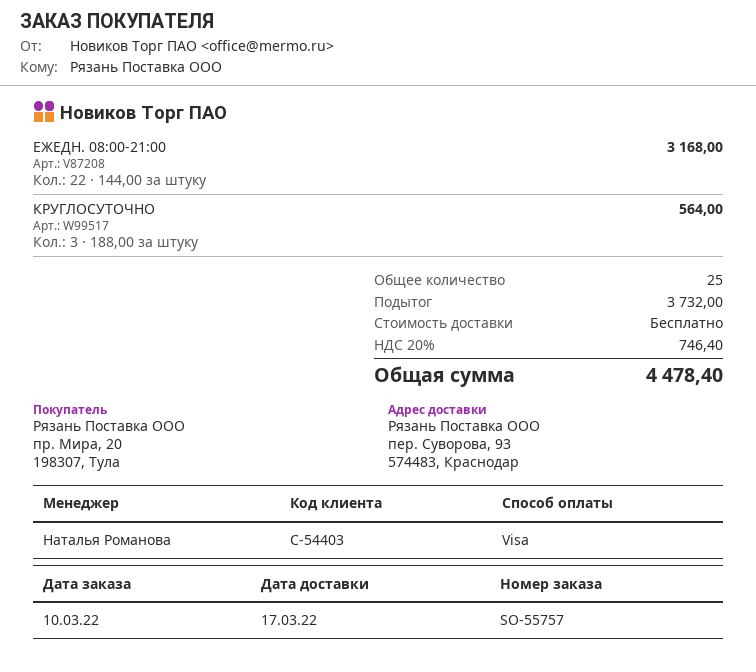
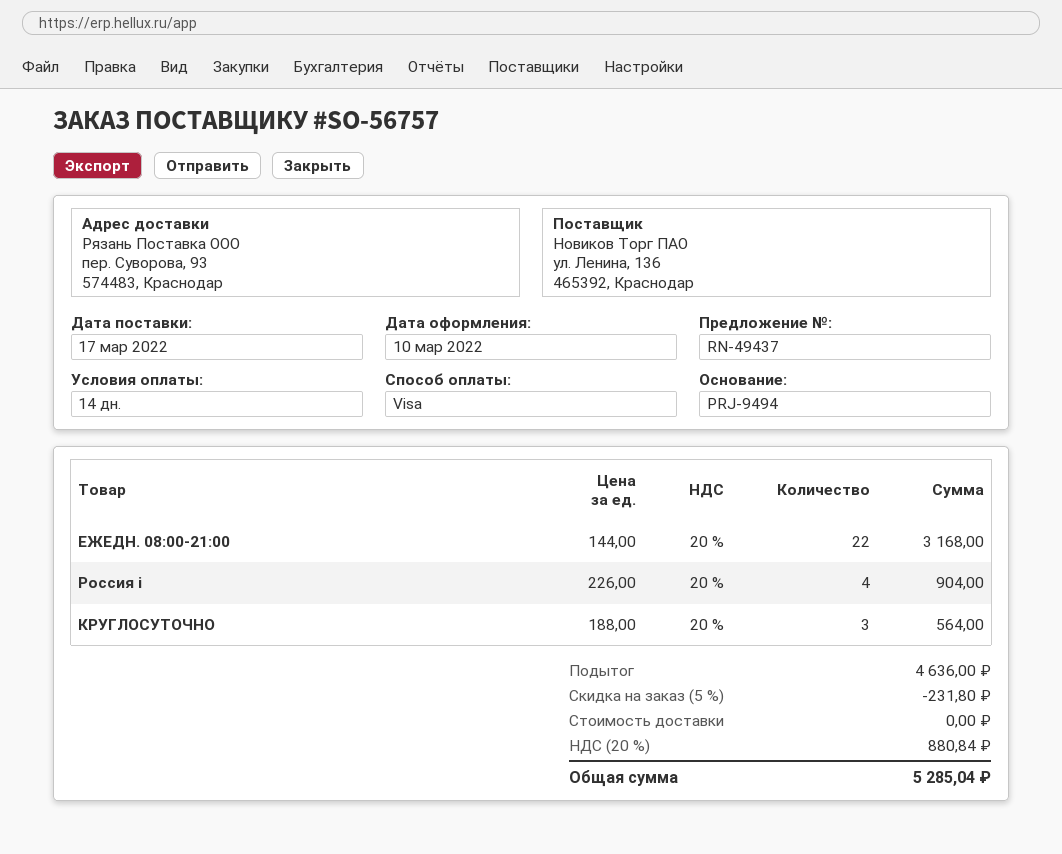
order number: SO-55757 -> SO-56757
Россия i: none -> 4 x 226.00 = 904.00
subtotal: 3732.00 -> 4636.00
discount: none -> 5% = 231.80
tax: 20% = 746.40 -> 20% = 880.84
total: 4478.40 -> 5285.04

